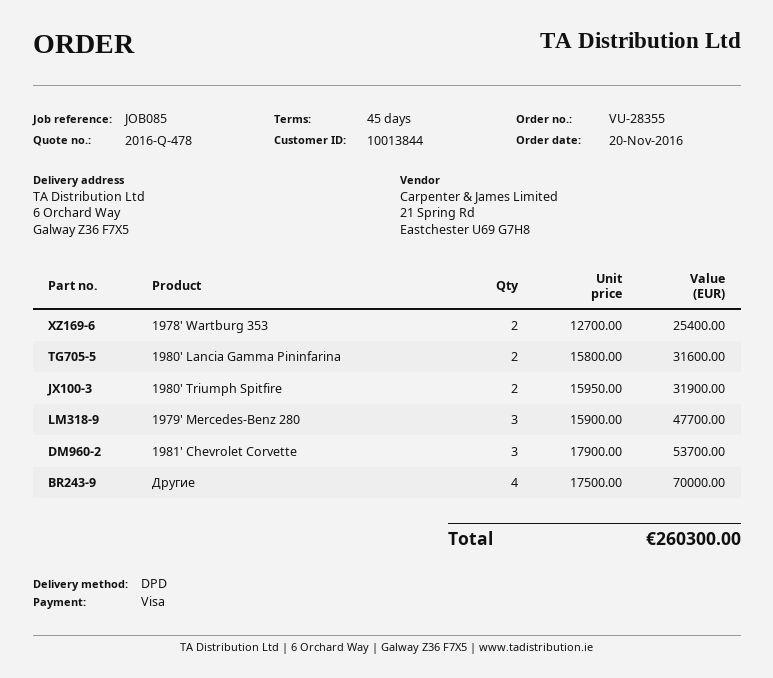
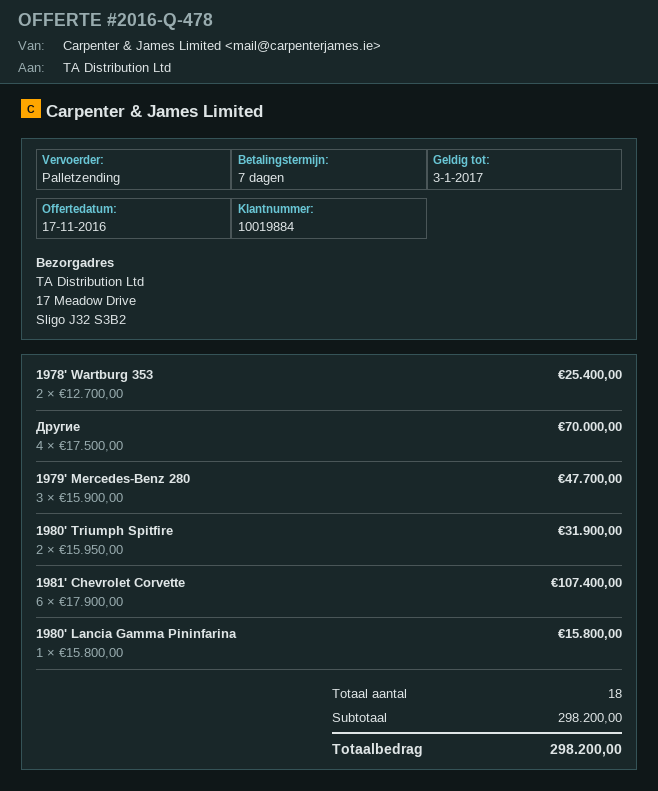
payment terms: 45 days -> 7 days
customer number: 10013844 -> 10019884
shipping method: DPD -> pallet freight
ship to: 6 Orchard Way, Galway Z36 F7X5 -> 17 Meadow Drive, Sligo J32 S3B2
1980' Lancia Gamma Pininfarina: 2 x 15800.00 = 31600.00 -> 1 x 15800.00 = 15800.00
1981' Chevrolet Corvette: 3 x 17900.00 = 53700.00 -> 6 x 17900.00 = 107400.00
total: 260300.00 -> 298200.00

